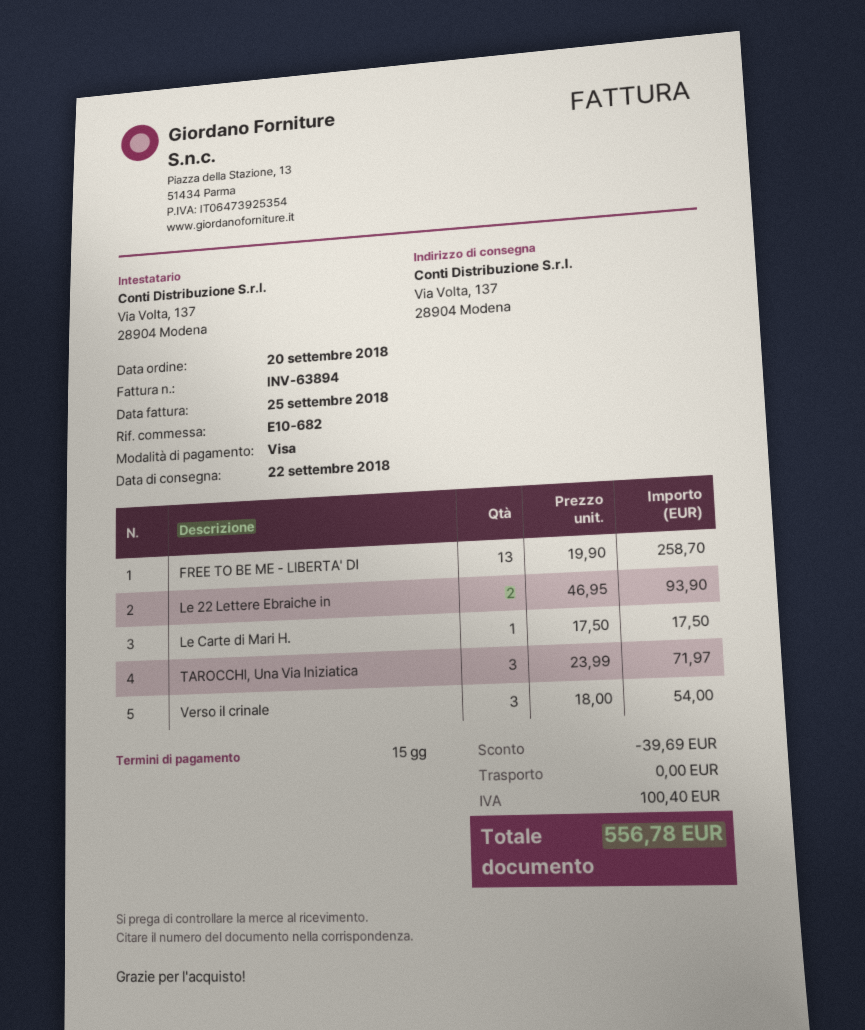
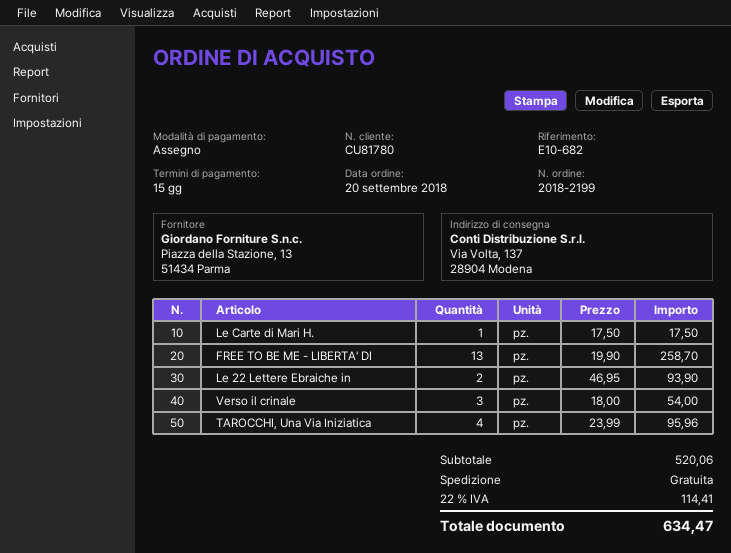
payment method: Visa -> cheque
TAROCCHI, Una Via Iniziatica: 3 x 23.99 = 71.97 -> 4 x 23.99 = 95.96
discount: 39.69 -> none
tax: 100.40 -> 114.41
total: 556.78 -> 634.47

